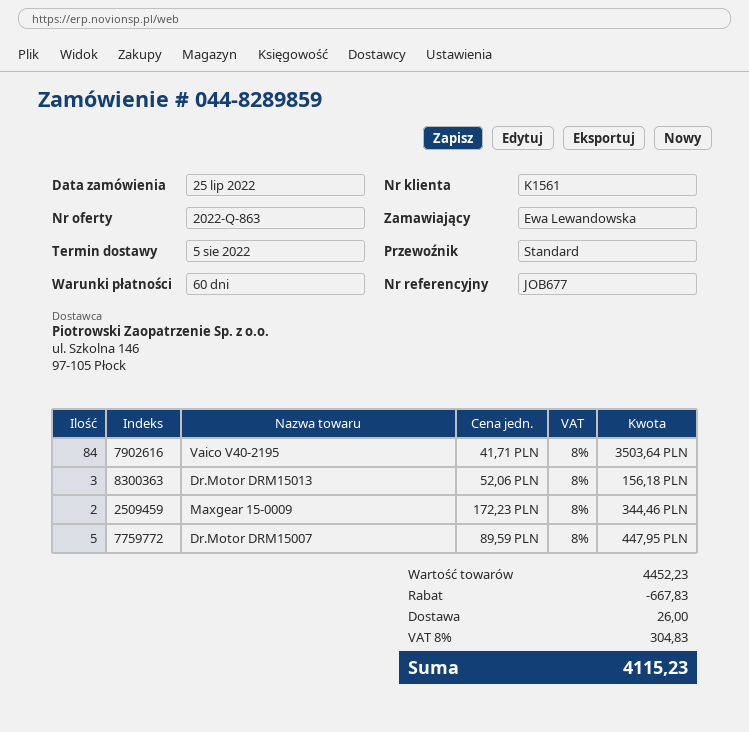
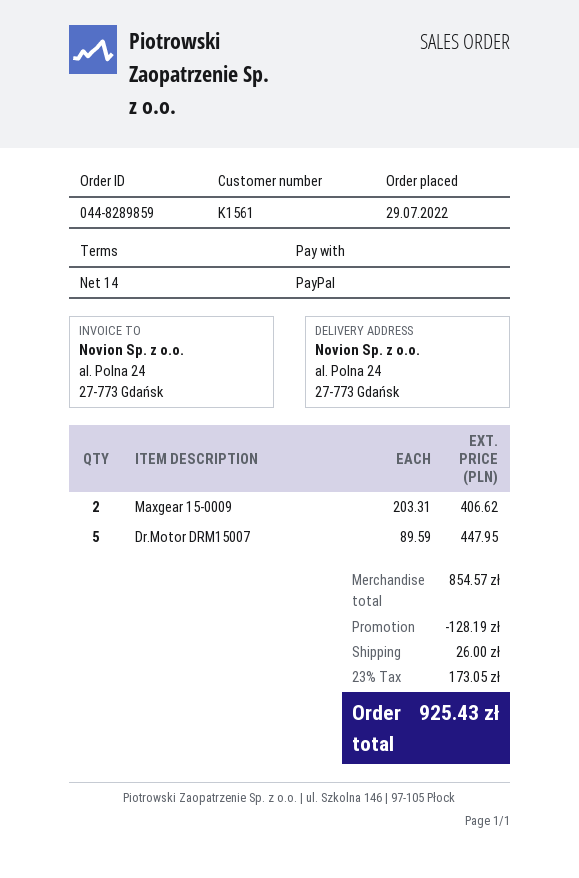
order date: 2022-07-25 -> 2022-07-29
payment terms: 60 days -> 14 days
Vaico V40-2195: 84 x 41.71 = 3503.64 -> none
Dr.Motor DRM15013: 3 x 52.06 = 156.18 -> none
Maxgear 15-0009: 2 x 172.23 = 344.46 -> 2 x 203.31 = 406.62
subtotal: 4452.23 -> 854.57
discount: 667.83 -> 128.19
tax: 8% = 304.83 -> 23% = 173.05
total: 4115.23 -> 925.43

